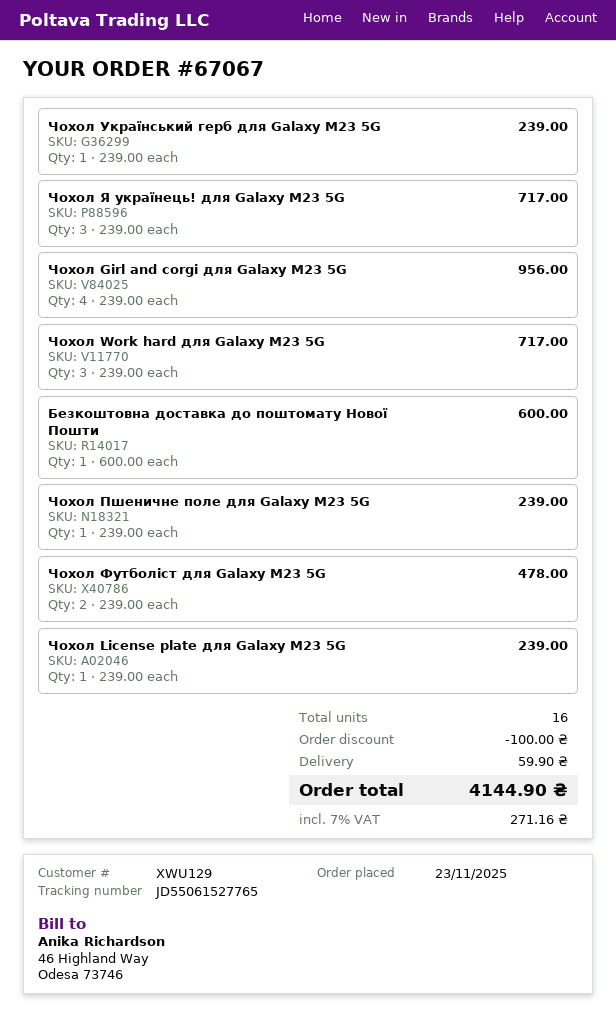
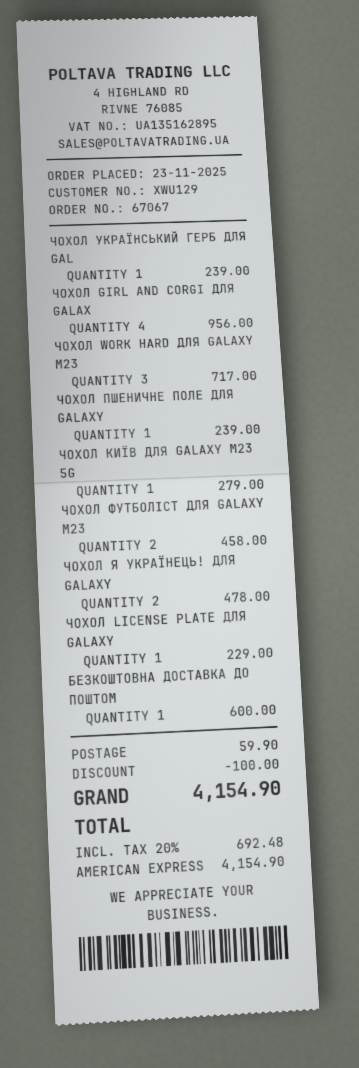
Чохол Я українець! для Galaxy M23 5G: 3 for 717.00 -> 2 for 478.00
Чохол Футболіст для Galaxy M23 5G: 2 for 478.00 -> 2 for 458.00
Чохол License plate для Galaxy M23 5G: 1 for 239.00 -> 1 for 229.00
ЧОХОЛ КИЇВ ДЛЯ GALAXY M23 5G: none -> 1 for 279.00
tax: 7% = 271.16 -> 20% = 692.48
total: 4144.90 -> 4154.90

